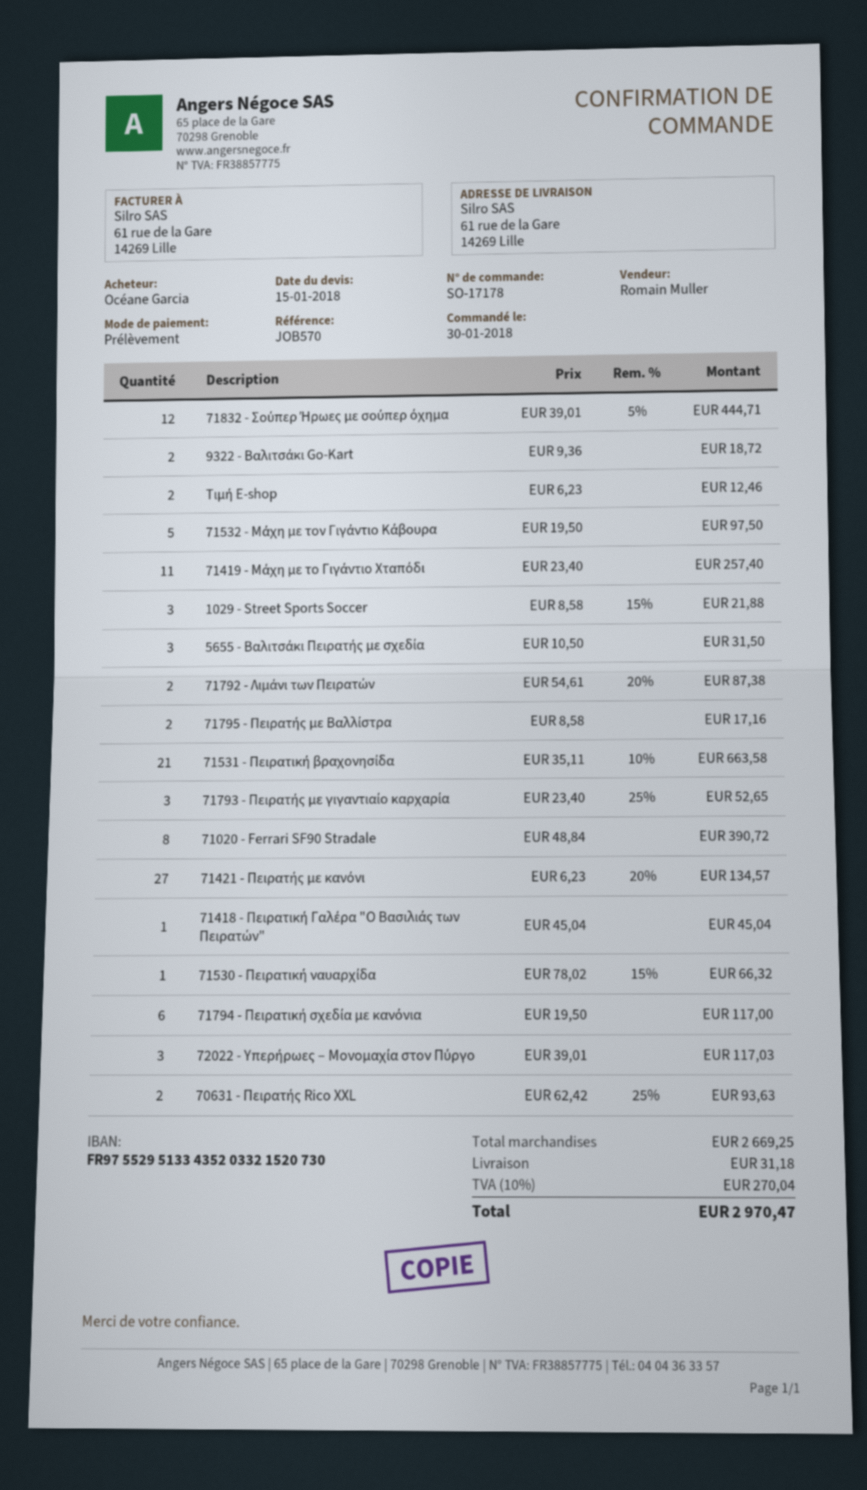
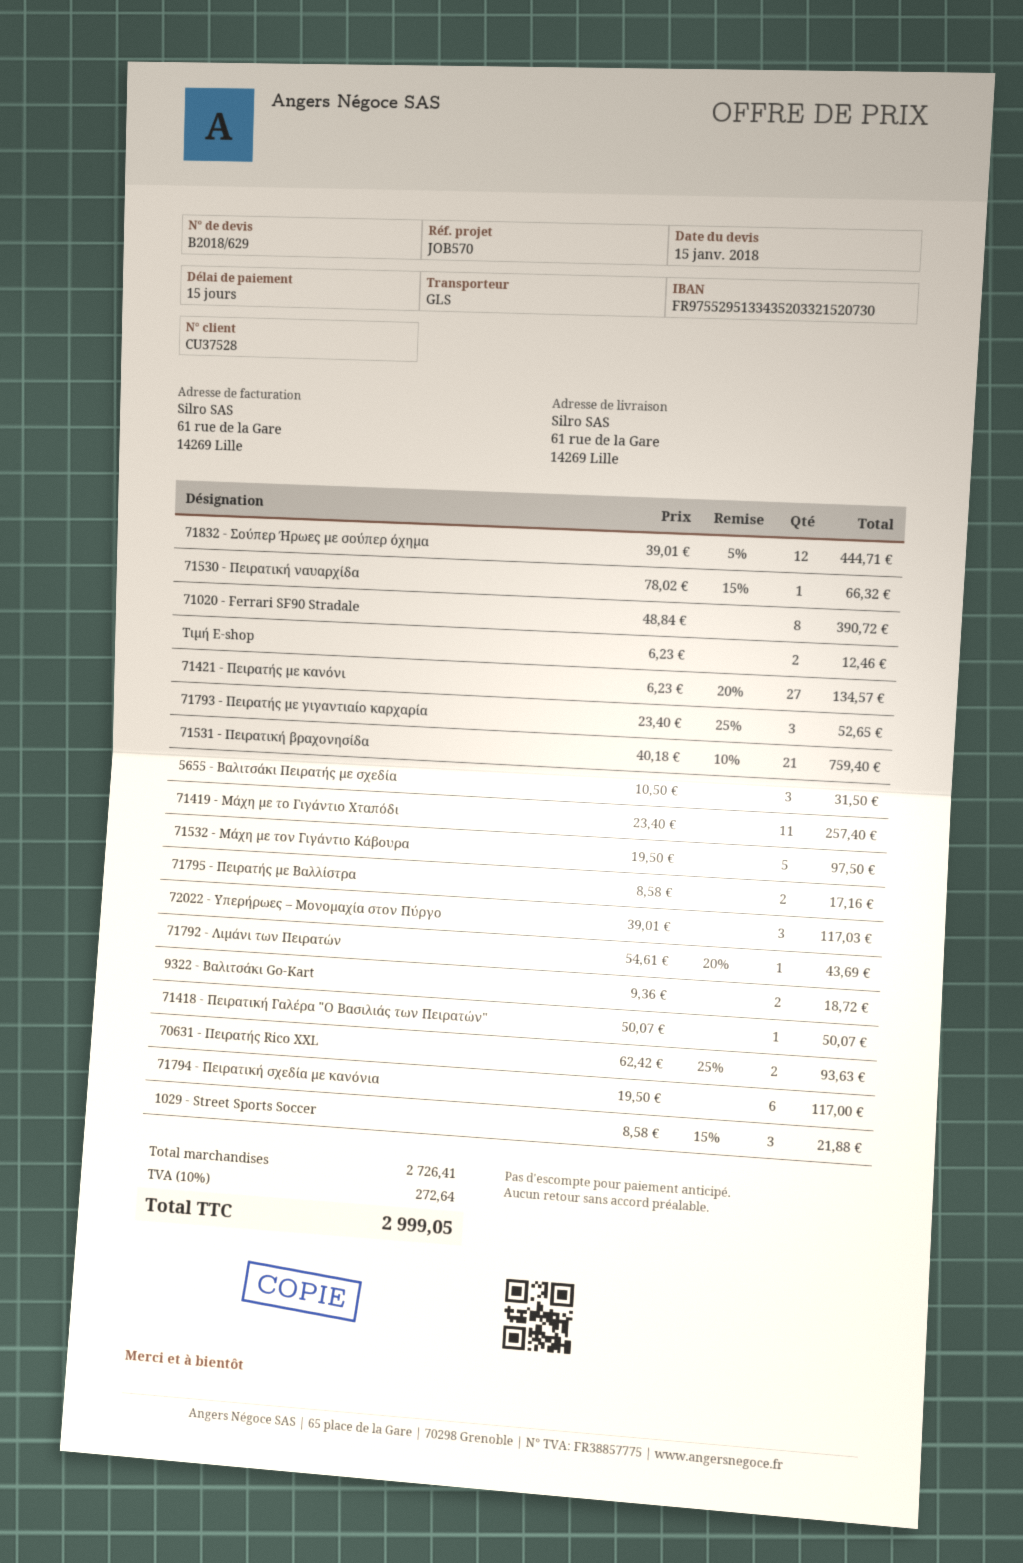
71792 - Λιμάνι των Πειρατών: 2 x 54.61 - 20% = 87.38 -> 1 x 54.61 - 20% = 43.69
71531 - Πειρατική βραχονησίδα: 21 x 35.11 - 10% = 663.58 -> 21 x 40.18 - 10% = 759.40
71418 - Πειρατική Γαλέρα "Ο Βασιλιάς των Πειρατών": 1 x 45.04 = 45.04 -> 1 x 50.07 = 50.07
subtotal: 2669.25 -> 2726.41
shipping: 31.18 -> none
tax: 10% = 270.04 -> 10% = 272.64
total: 2970.47 -> 2999.05

